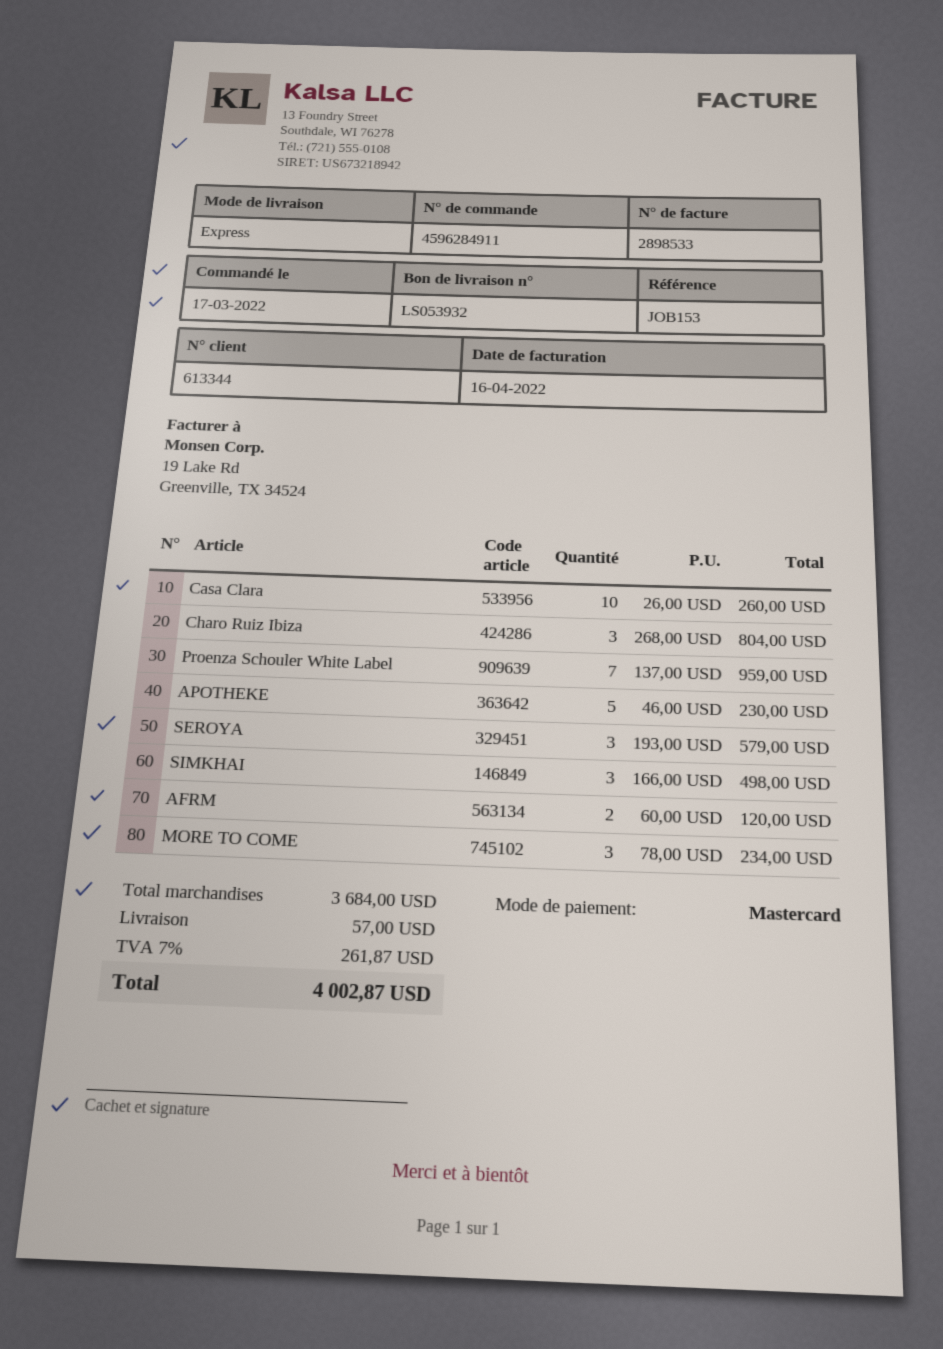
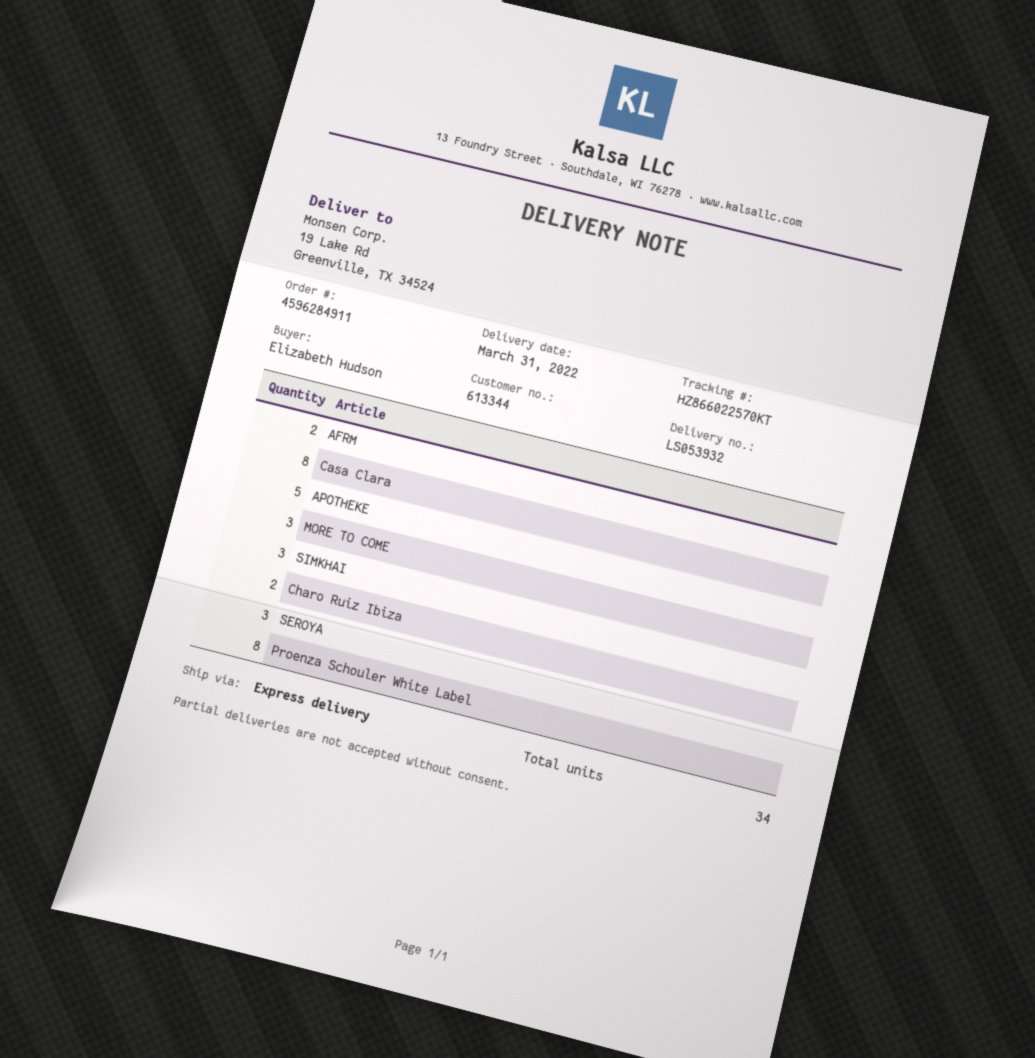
Casa Clara: 10 -> 8
Charo Ruiz Ibiza: 3 -> 2
Proenza Schouler White Label: 7 -> 8

